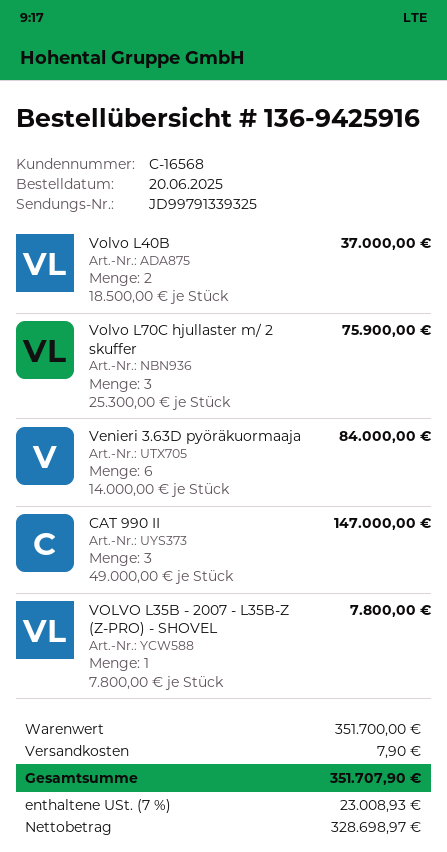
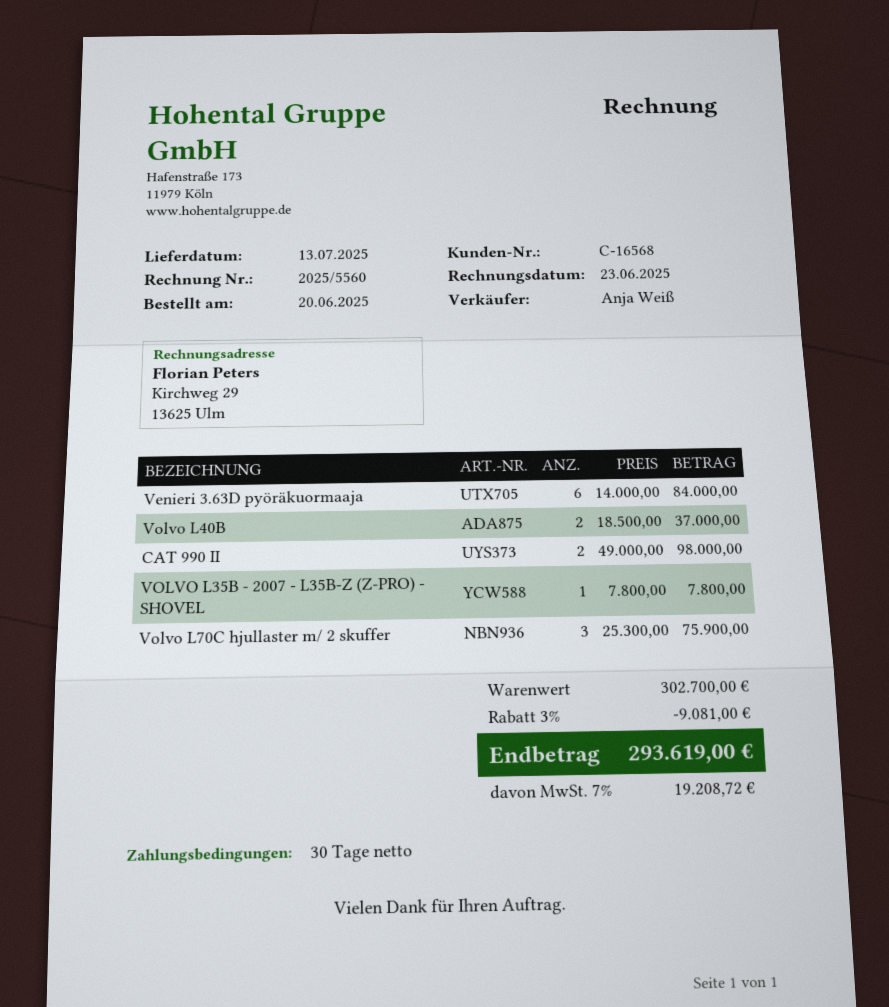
CAT 990 II: 3 x 49000.00 = 147000.00 -> 2 x 49000.00 = 98000.00
subtotal: 351700.00 -> 302700.00
discount: none -> 3% = 9081.00
shipping: 7.90 -> none
tax: 7% = 23008.93 -> 7% = 19208.72
total: 351707.90 -> 293619.00

